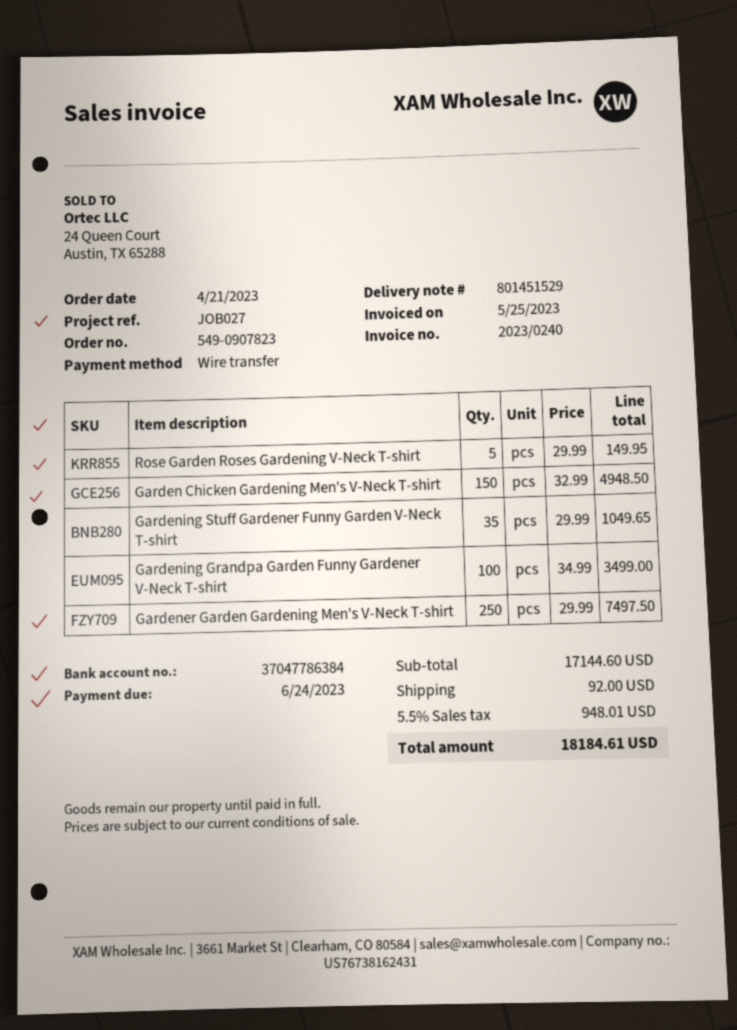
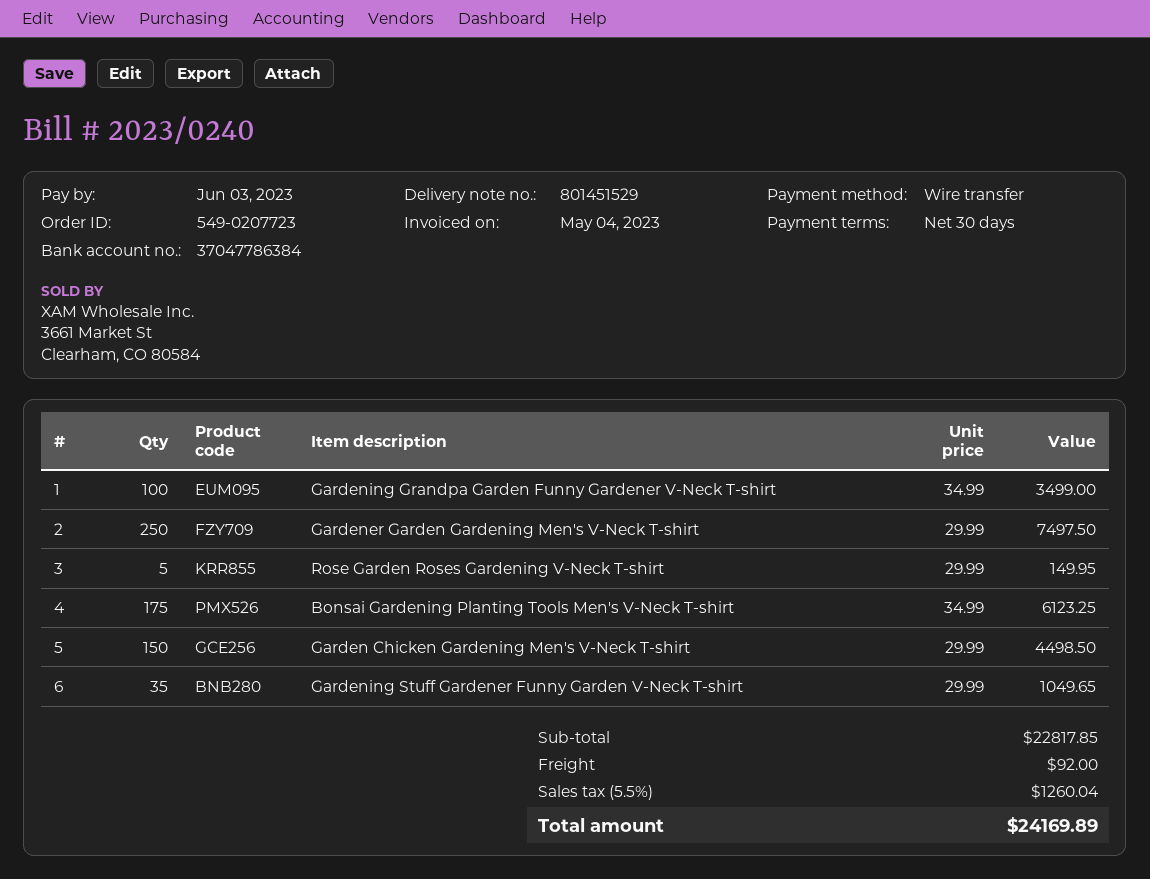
order number: 549-0907823 -> 549-0207723
invoice date: 2023-05-25 -> 2023-05-04
due date: 2023-06-24 -> 2023-06-03
Garden Chicken Gardening Men's V-Neck T-shirt: 150 x 32.99 = 4948.50 -> 150 x 29.99 = 4498.50
Bonsai Gardening Planting Tools Men's V-Neck T-shirt: none -> 175 x 34.99 = 6123.25
subtotal: 17144.60 -> 22817.85
tax: 5.5% = 948.01 -> 5.5% = 1260.04
total: 18184.61 -> 24169.89

